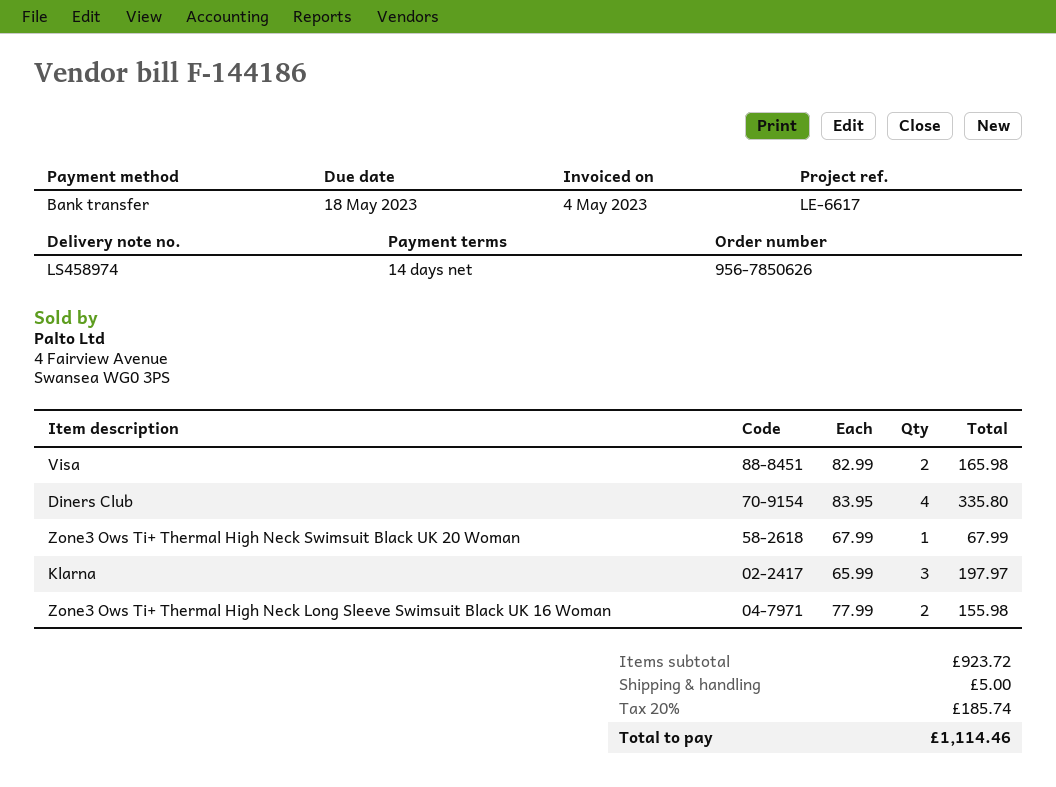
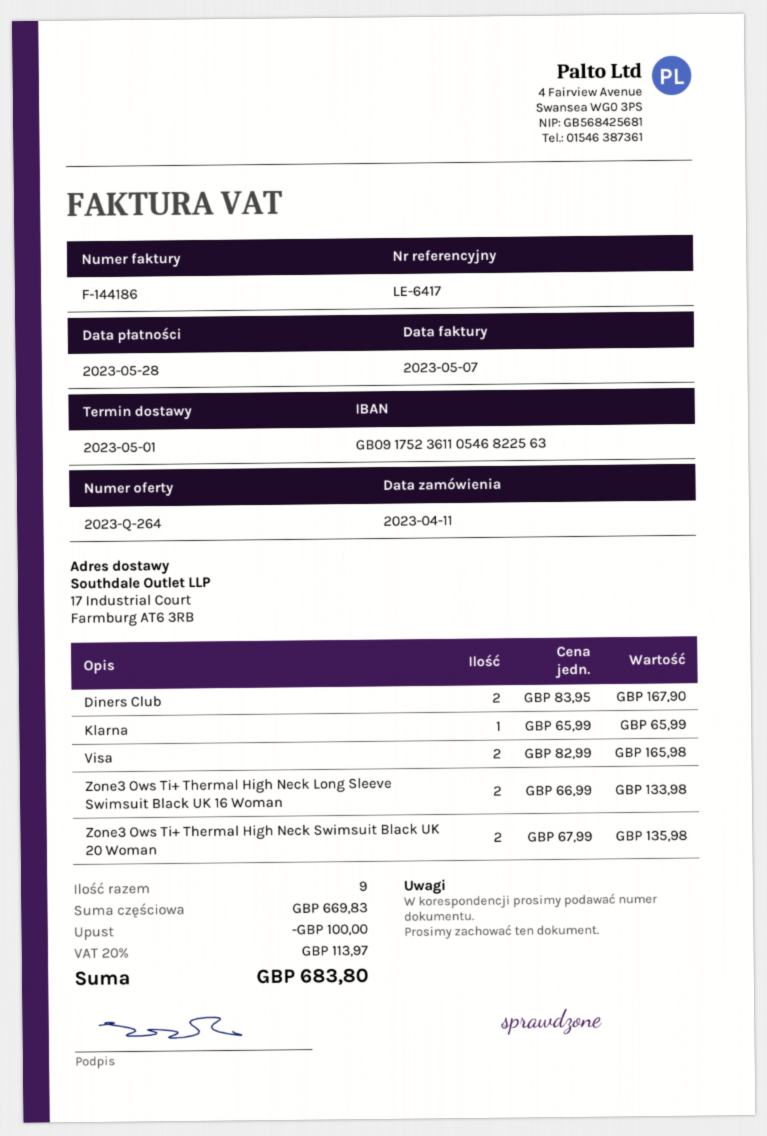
invoice date: 2023-05-04 -> 2023-05-07
due date: 2023-05-18 -> 2023-05-28
reference: LE-6617 -> LE-6417
Diners Club: 4 x 83.95 = 335.80 -> 2 x 83.95 = 167.90
Zone3 Ows Ti+ Thermal High Neck Swimsuit Black UK 20 Woman: 1 x 67.99 = 67.99 -> 2 x 67.99 = 135.98
Klarna: 3 x 65.99 = 197.97 -> 1 x 65.99 = 65.99
Zone3 Ows Ti+ Thermal High Neck Long Sleeve Swimsuit Black UK 16 Woman: 2 x 77.99 = 155.98 -> 2 x 66.99 = 133.98
subtotal: 923.72 -> 669.83
discount: none -> 100.00
shipping: 5.00 -> none
tax: 20% = 185.74 -> 20% = 113.97
total: 1114.46 -> 683.80

